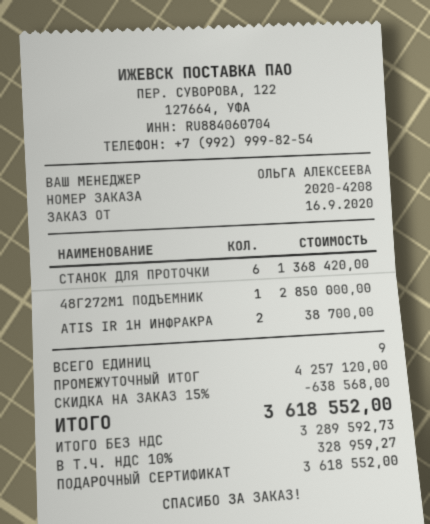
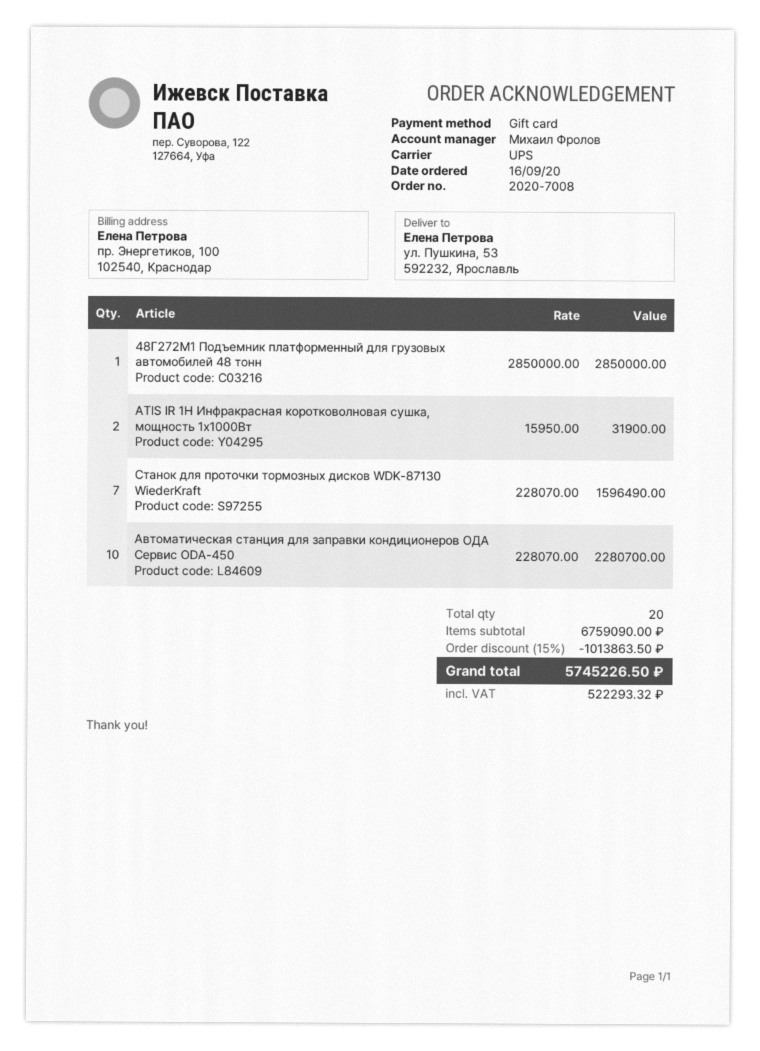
order number: 2020-4208 -> 2020-7008
sales rep: ОЛЬГА АЛЕКСЕЕВА -> Михаил Фролов
СТАНОК ДЛЯ ПРОТОЧКИ: 6 for 1368420.00 -> 7 for 1596490.00
ATIS IR 1H ИНФРАКРА: 2 for 38700.00 -> 2 for 31900.00
Автоматическая станция для заправки кондиционеров ОДА Сервис ODA-450: none -> 10 for 2280700.00
total quantity: 9 -> 20
subtotal: 4257120.00 -> 6759090.00
discount: 15% = 638568.00 -> 15% = 1013863.50
tax: 328959.27 -> 522293.32
total: 3618552.00 -> 5745226.50

